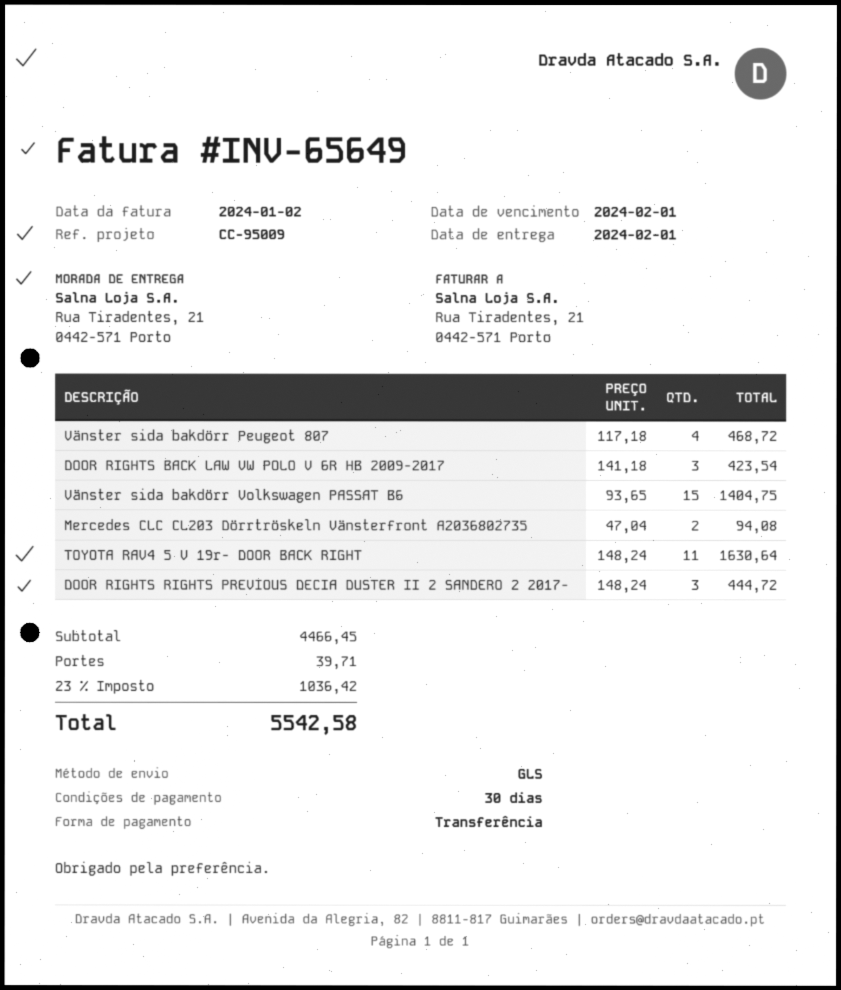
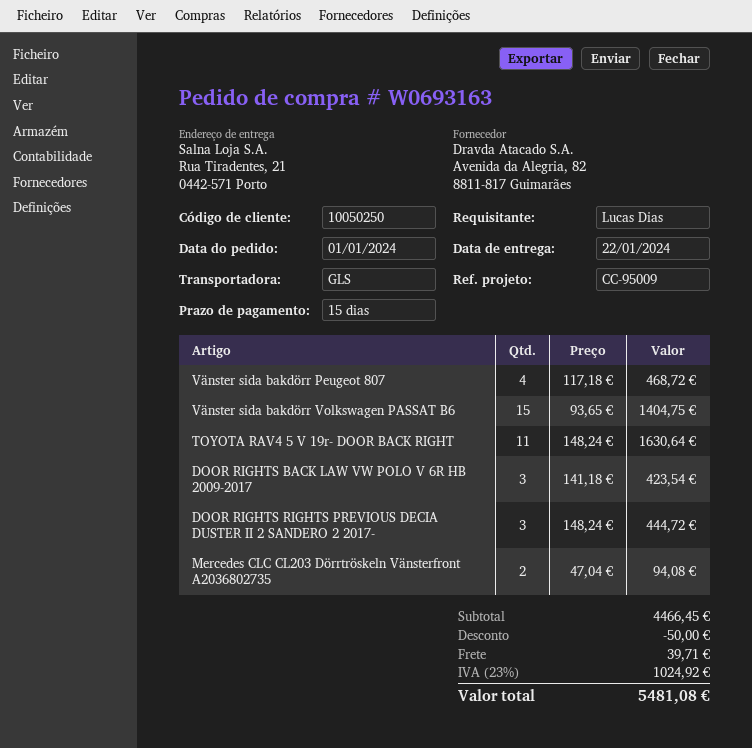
delivery date: 2024-02-01 -> 2024-01-22
payment terms: 30 days -> 15 days
discount: none -> 50.00
tax: 23% = 1036.42 -> 23% = 1024.92
total: 5542.58 -> 5481.08

